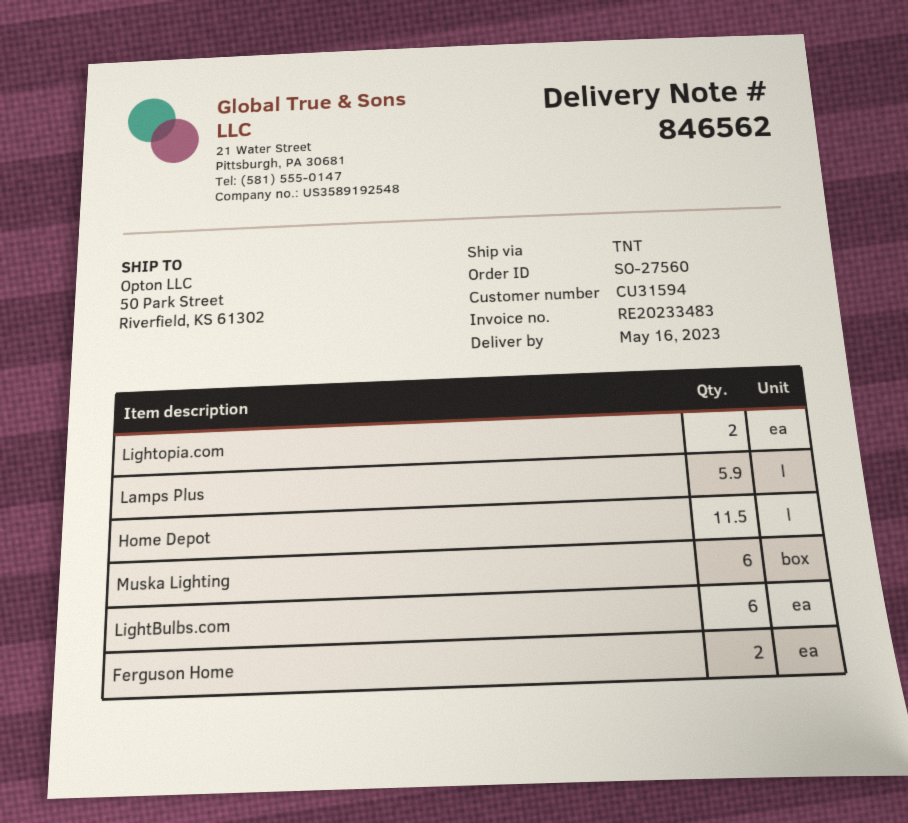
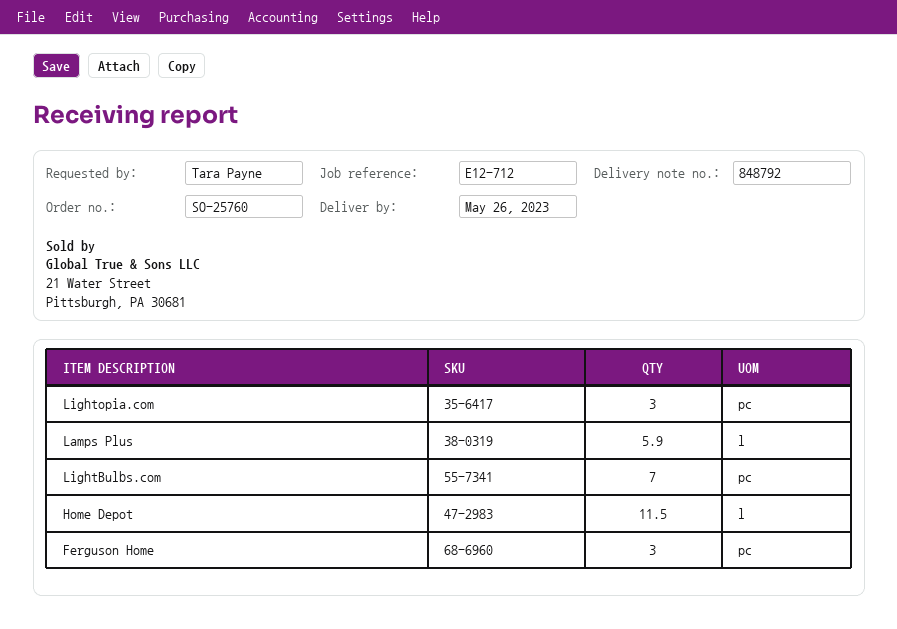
order number: SO-27560 -> SO-25760
delivery note number: 846562 -> 848792
delivery date: 2023-05-16 -> 2023-05-26
Lightopia.com: 2 -> 3
Muska Lighting: 6 -> none
LightBulbs.com: 6 -> 7
Ferguson Home: 2 -> 3

